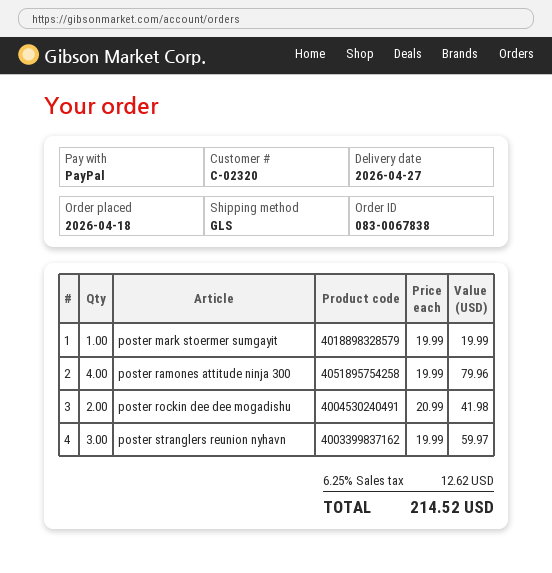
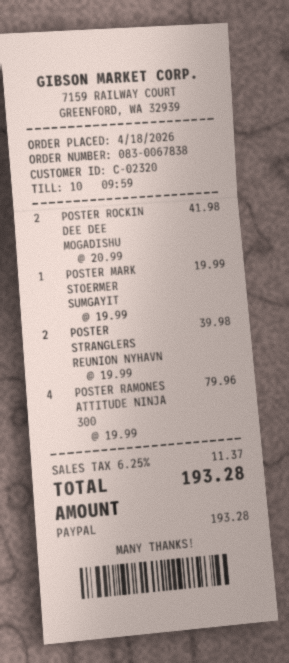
poster stranglers reunion nyhavn: 3 x 19.99 = 59.97 -> 2 x 19.99 = 39.98
tax: 6.25% = 12.62 -> 6.25% = 11.37
total: 214.52 -> 193.28

